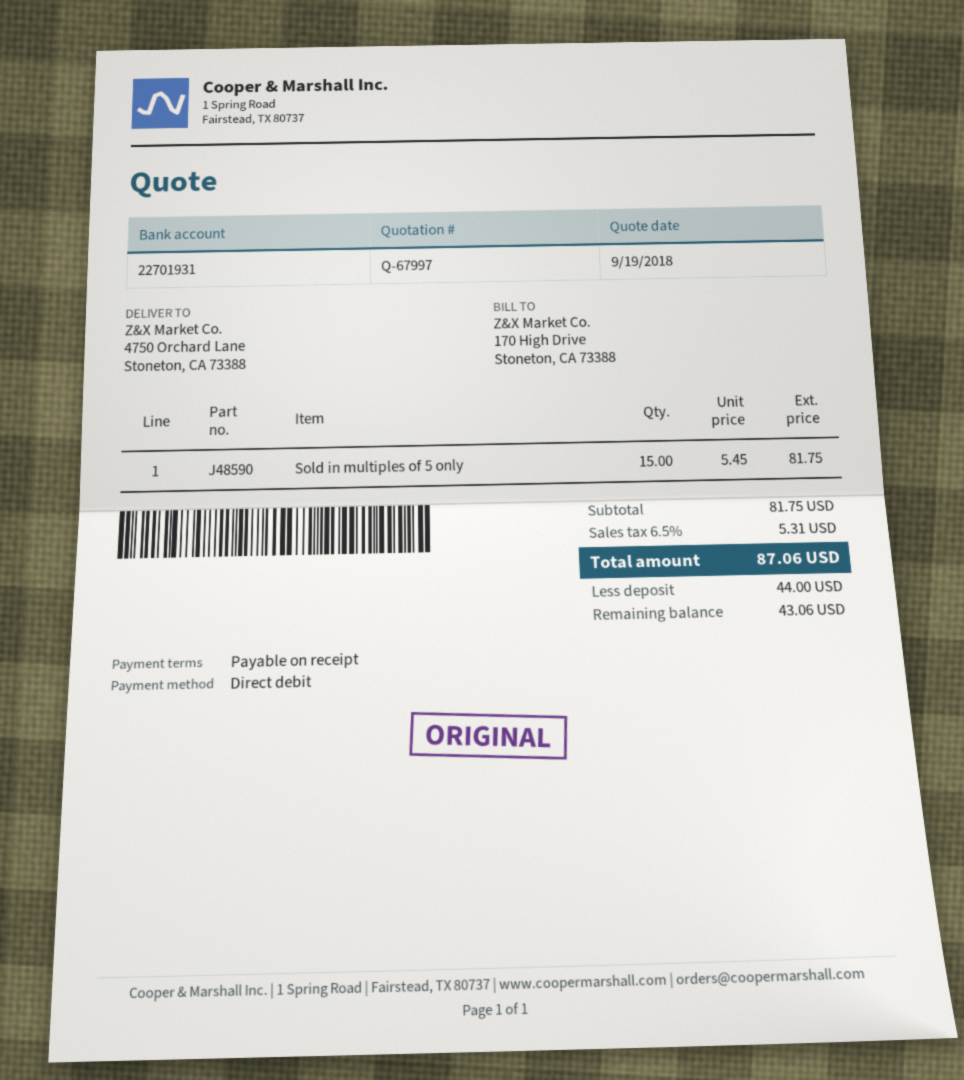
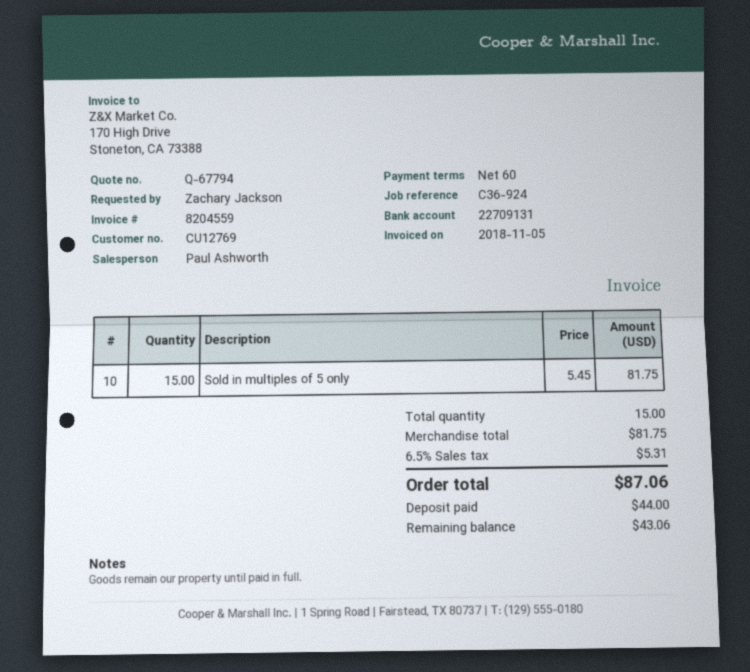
quote number: Q-67997 -> Q-67794
payment terms: on receipt -> 60 days
bank account: 22701931 -> 22709131

